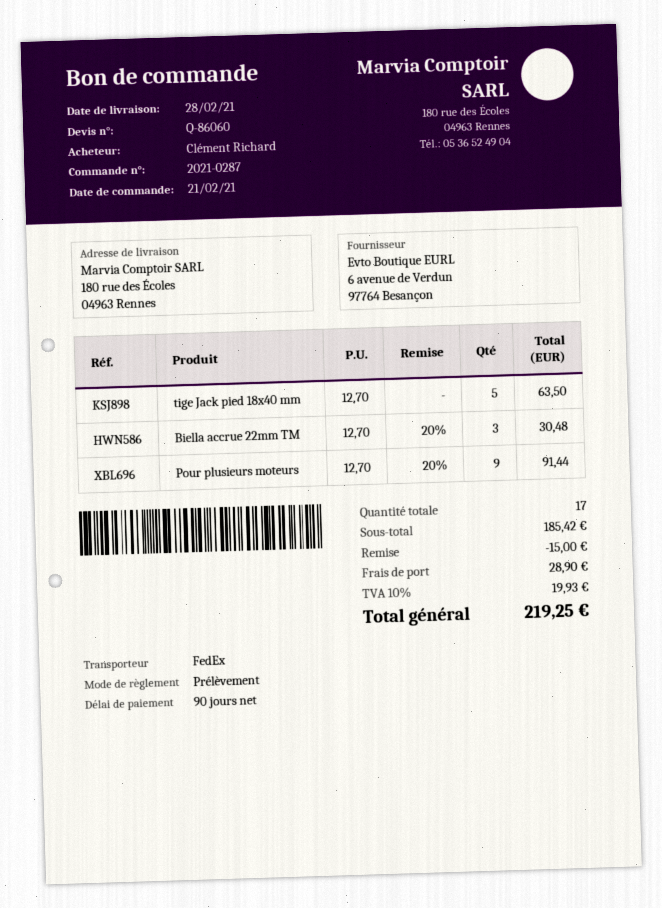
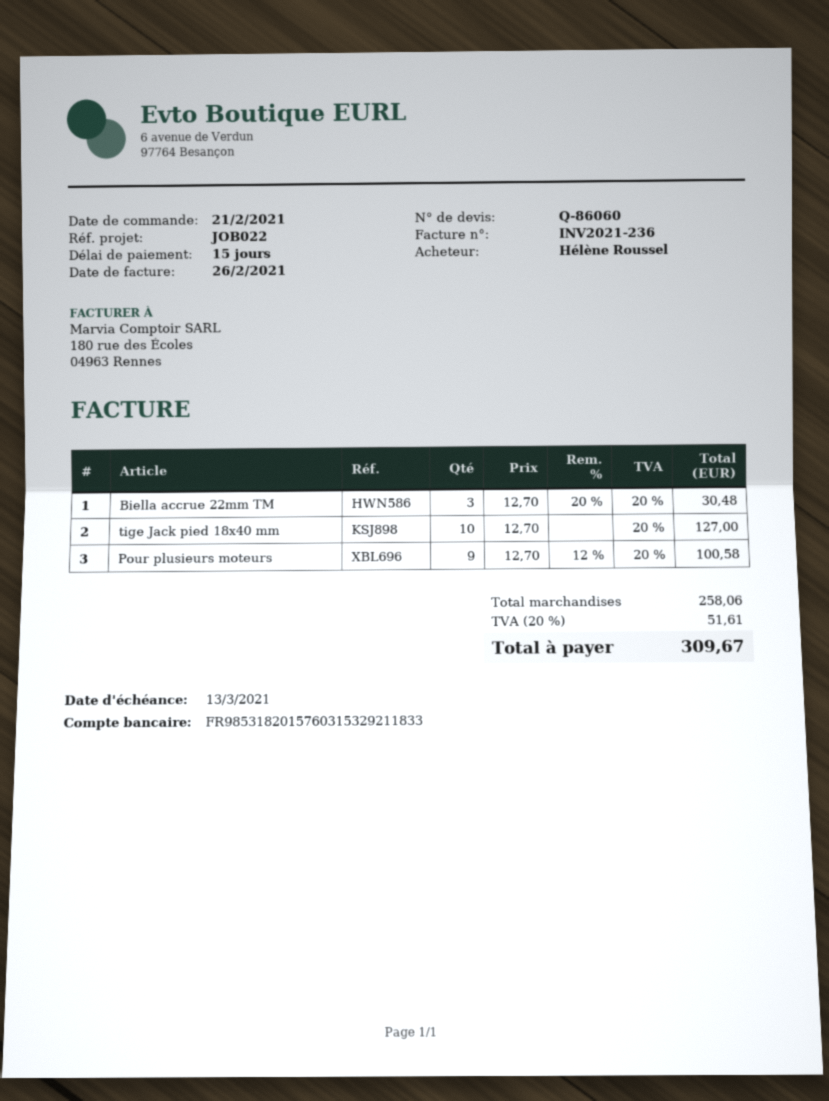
payment terms: 90 days -> 15 days
ordered by: Clément Richard -> Hélène Roussel
tige Jack pied 18x40 mm: 5 x 12.70 = 63.50 -> 10 x 12.70 = 127.00
Pour plusieurs moteurs: 9 x 12.70 - 20% = 91.44 -> 9 x 12.70 - 12% = 100.58
subtotal: 185.42 -> 258.06
discount: 15.00 -> none
shipping: 28.90 -> none
tax: 10% = 19.93 -> 20% = 51.61
total: 219.25 -> 309.67

